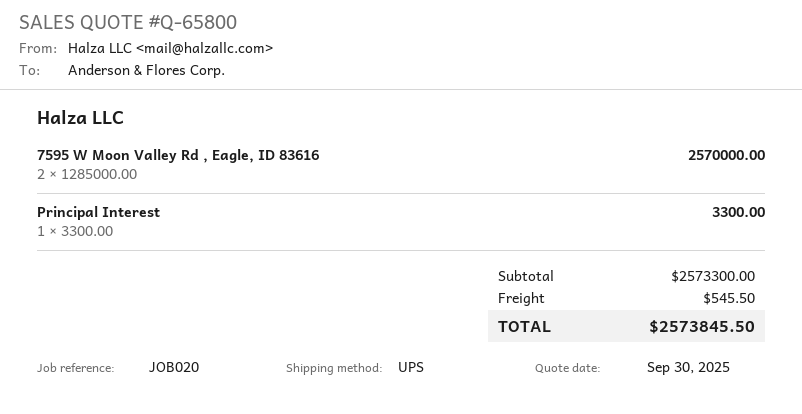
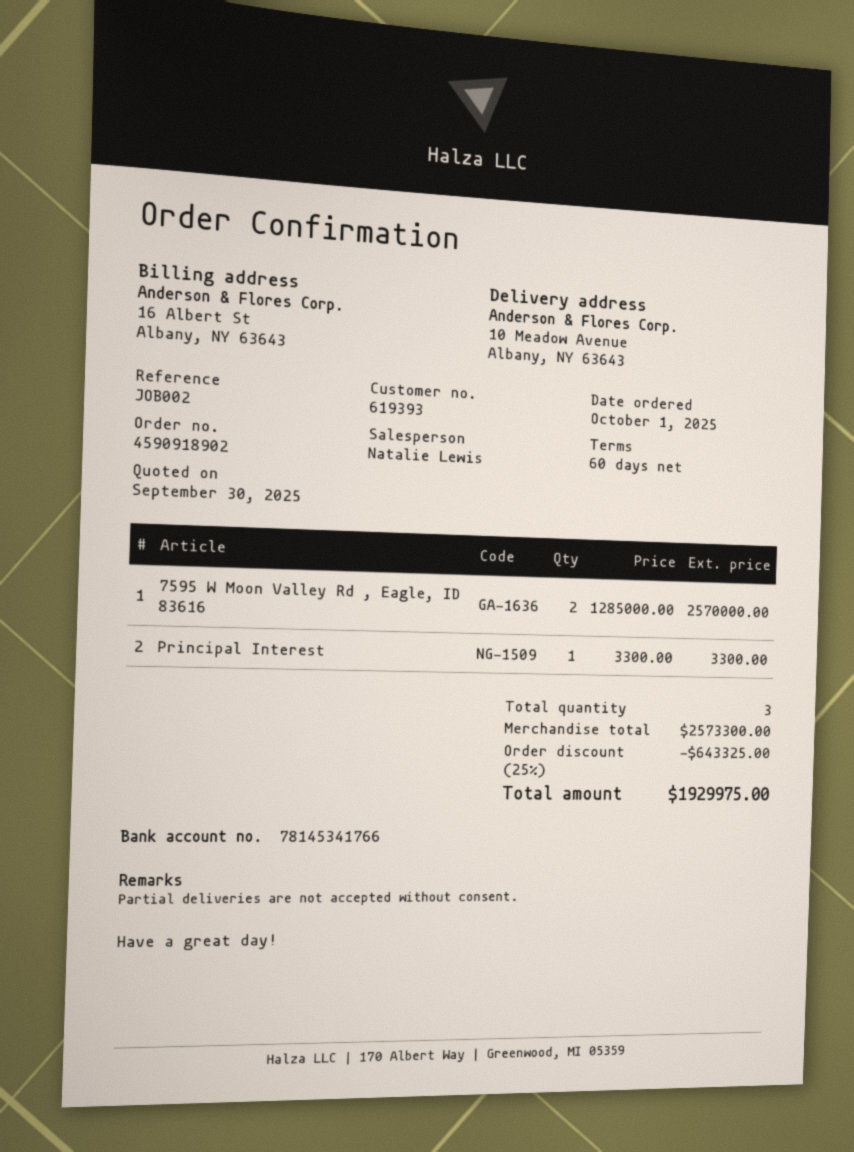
reference: JOB020 -> JOB002
discount: none -> 25% = 643325.00
shipping: 545.50 -> none
total: 2573845.50 -> 1929975.00

